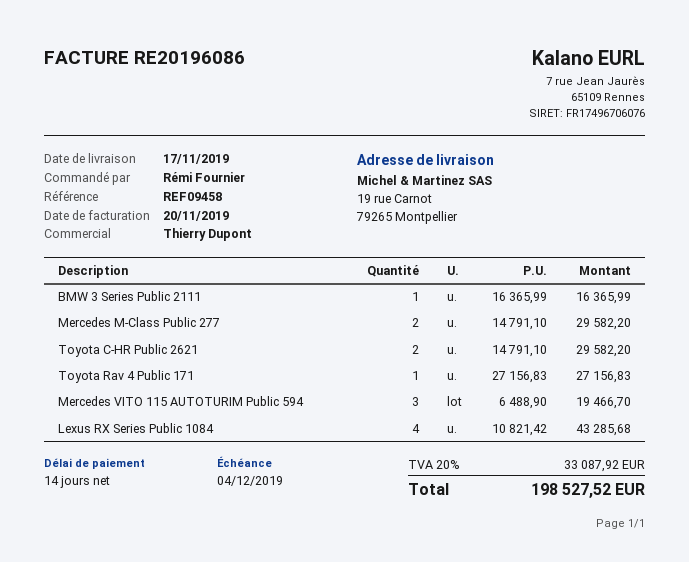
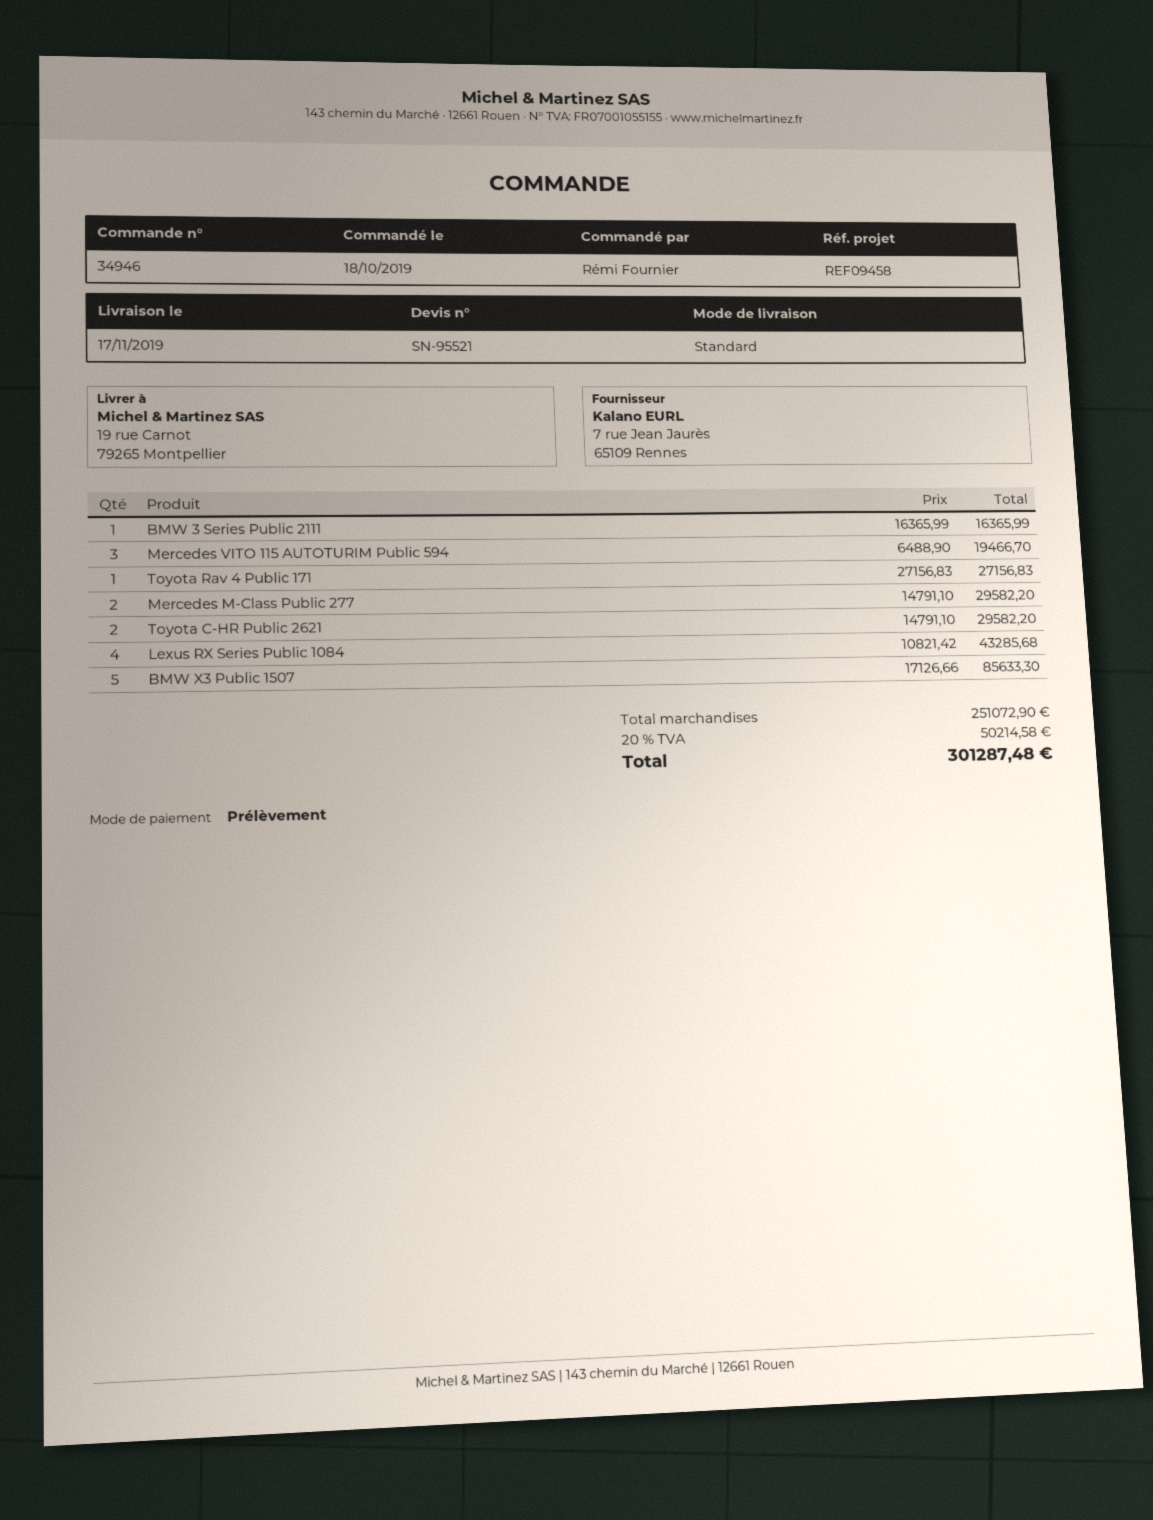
BMW X3 Public 1507: none -> 5 x 17126.66 = 85633.30
tax: 20% = 33087.92 -> 20% = 50214.58
total: 198527.52 -> 301287.48

